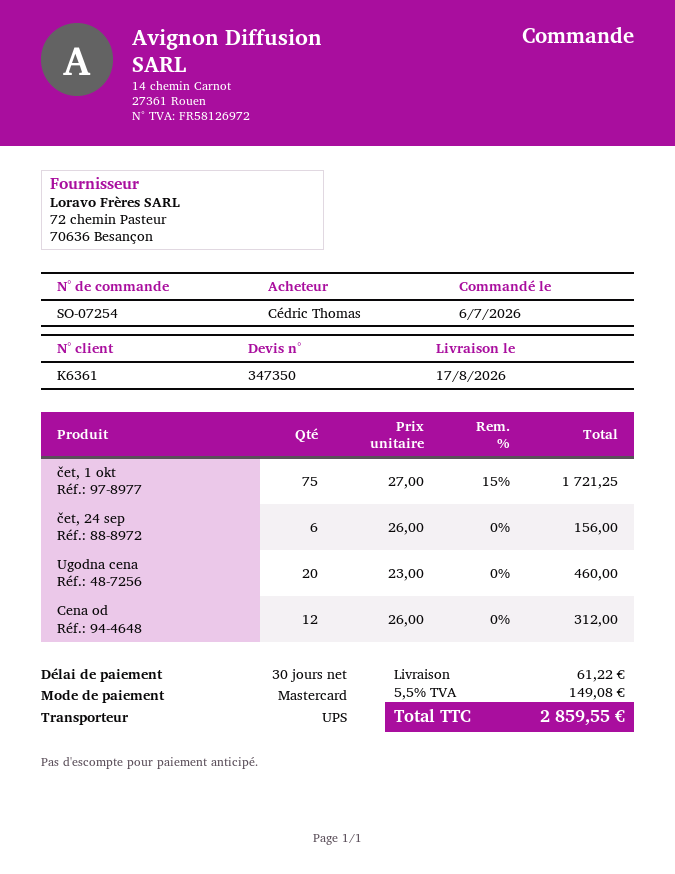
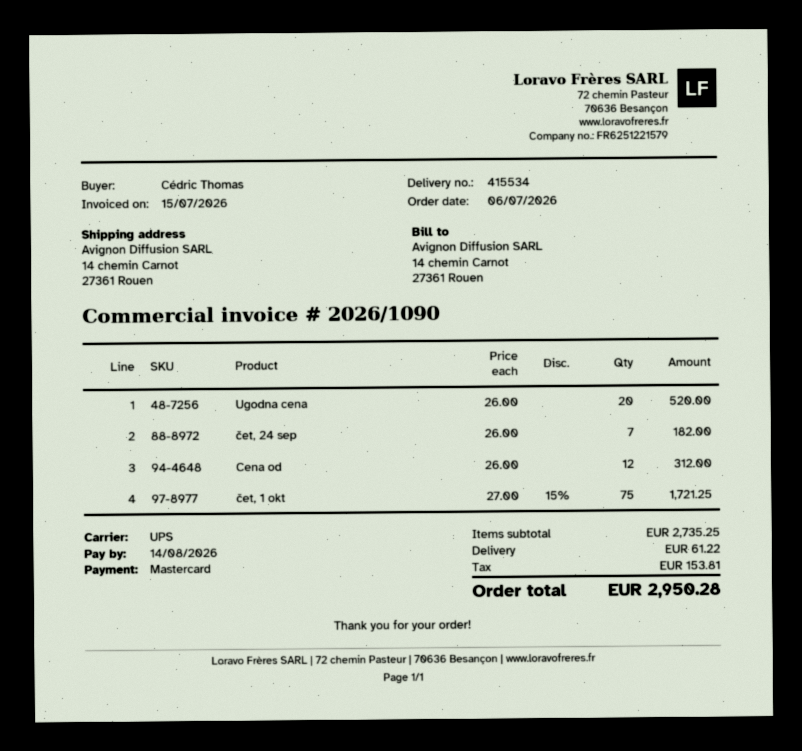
čet, 24 sep: 6 x 26.00 = 156.00 -> 7 x 26.00 = 182.00
Ugodna cena: 20 x 23.00 = 460.00 -> 20 x 26.00 = 520.00
tax: 149.08 -> 153.81
total: 2859.55 -> 2950.28

